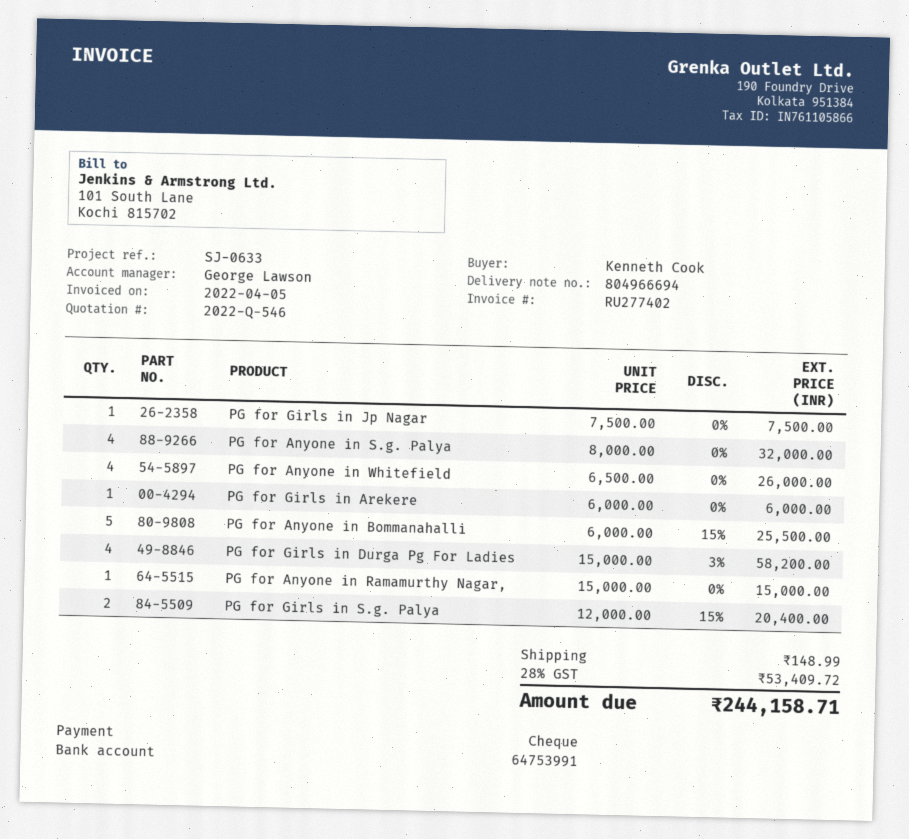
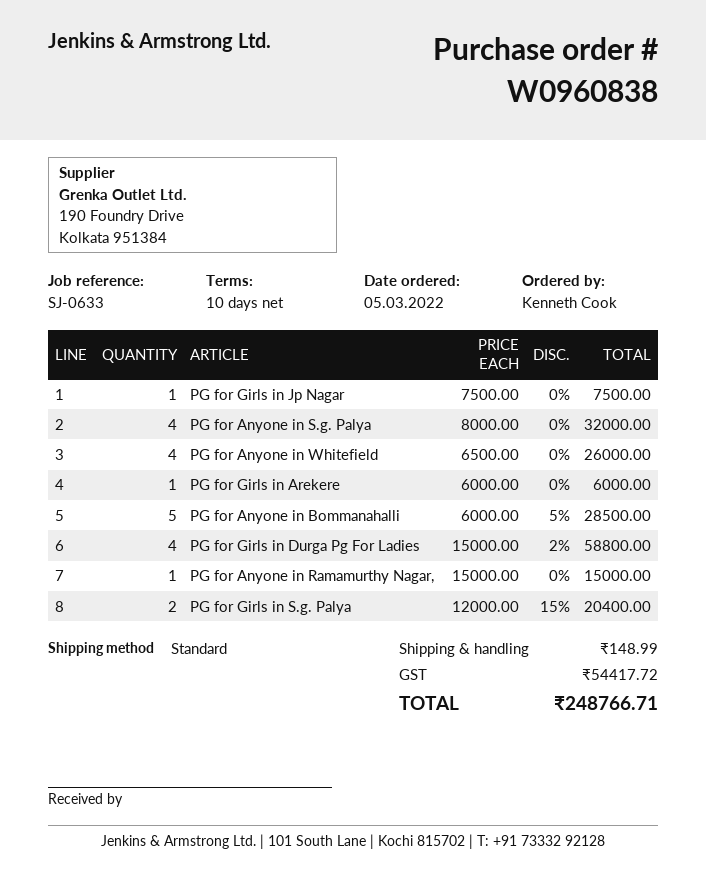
PG for Anyone in Bommanahalli: 5 x 6000.00 - 15% = 25500.00 -> 5 x 6000.00 - 5% = 28500.00
PG for Girls in Durga Pg For Ladies: 4 x 15000.00 - 3% = 58200.00 -> 4 x 15000.00 - 2% = 58800.00
tax: 53409.72 -> 54417.72
total: 244158.71 -> 248766.71

